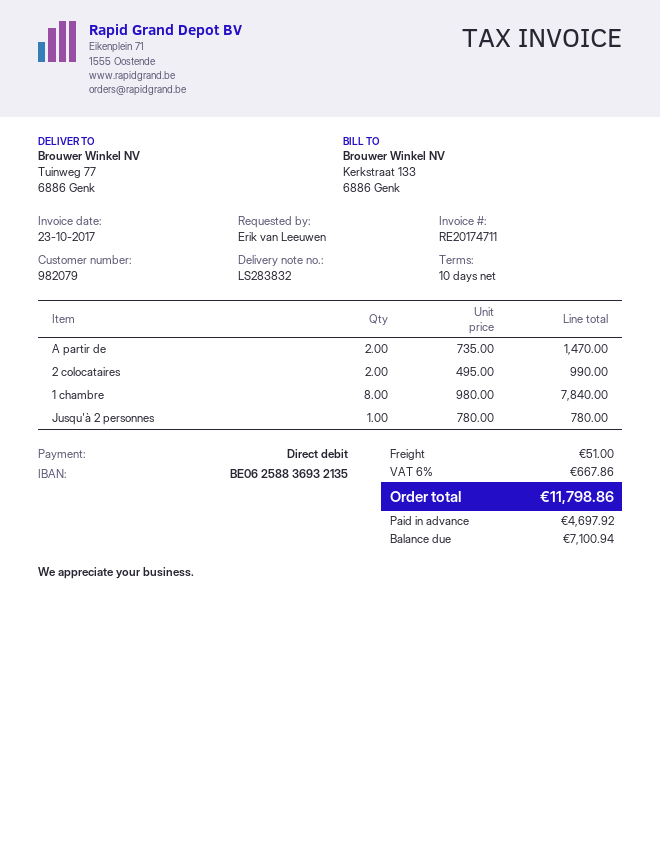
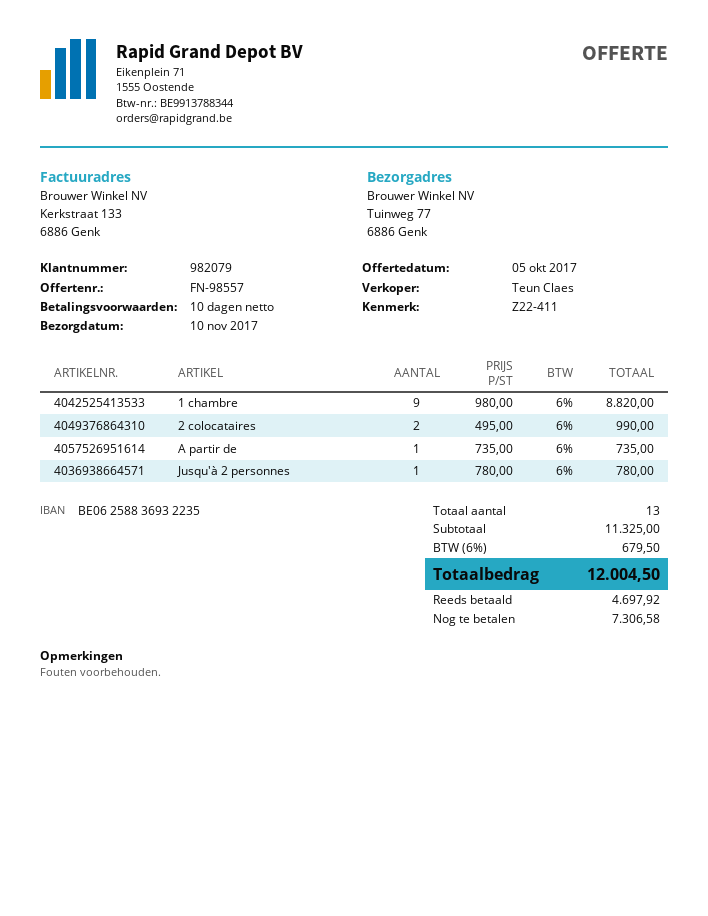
bank account: BE06258836932135 -> BE06258836932235
A partir de: 2 x 735.00 = 1470.00 -> 1 x 735.00 = 735.00
1 chambre: 8 x 980.00 = 7840.00 -> 9 x 980.00 = 8820.00
shipping: 51.00 -> none
tax: 6% = 667.86 -> 6% = 679.50
total: 11798.86 -> 12004.50
balance: 7100.94 -> 7306.58

